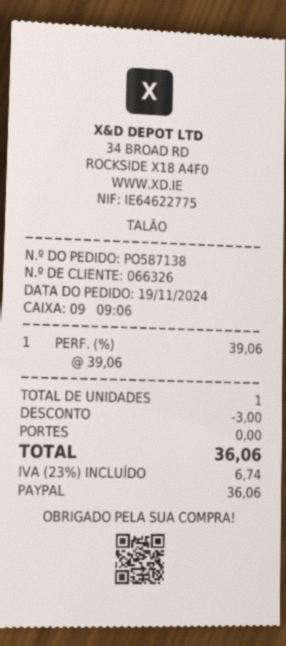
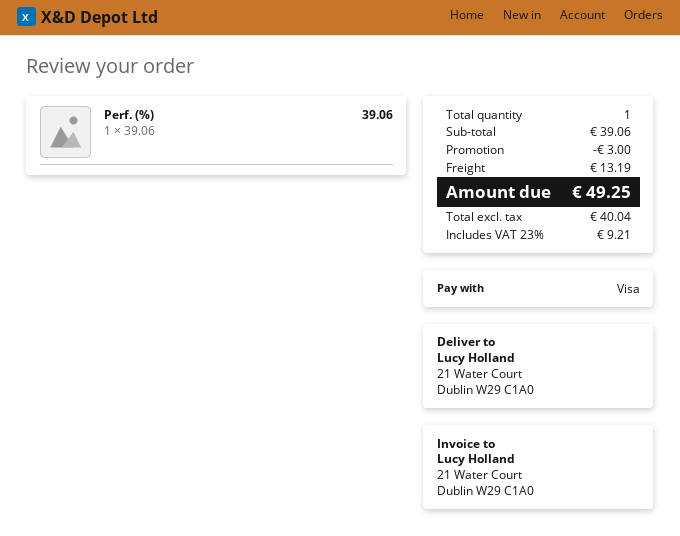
payment method: PayPal -> Visa
shipping: 0.00 -> 13.19
tax: 23% = 6.74 -> 23% = 9.21
total: 36.06 -> 49.25

